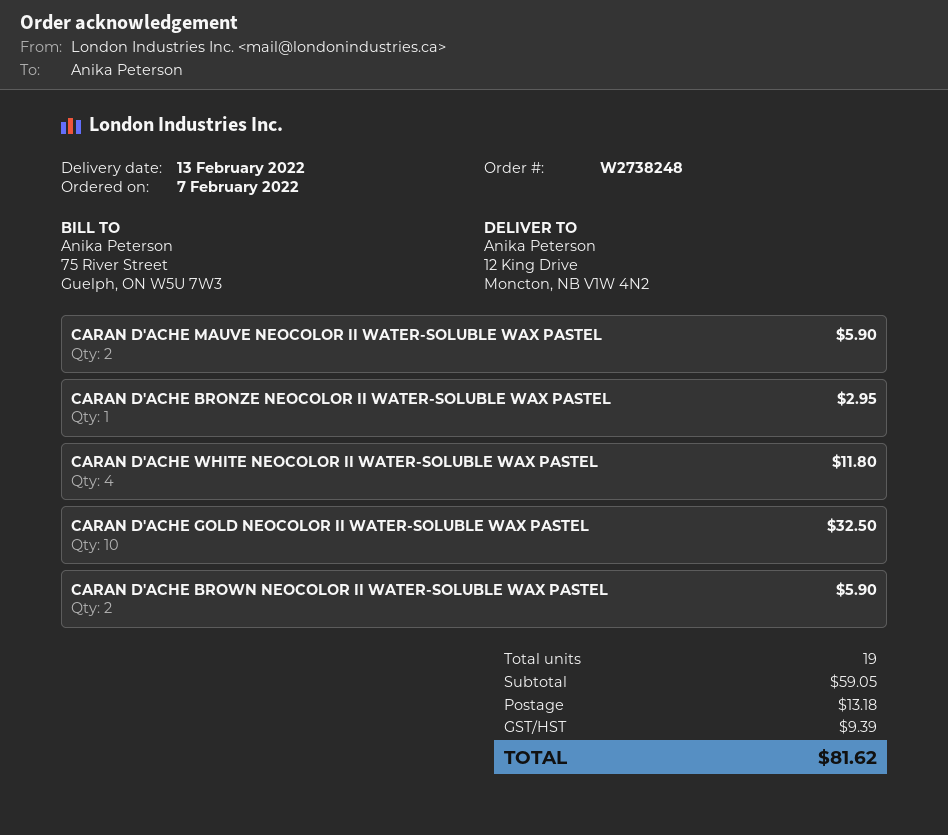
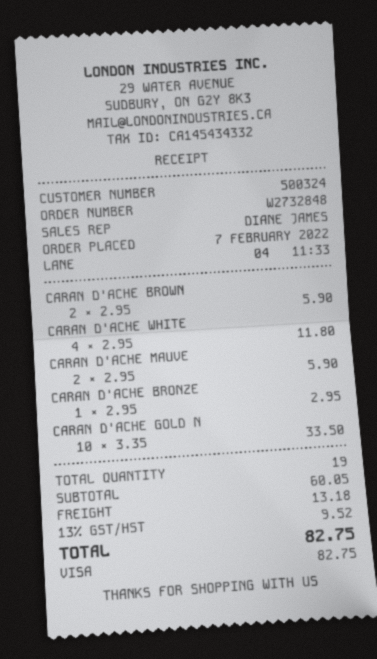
order number: W2738248 -> W2732848
CARAN D'ACHE GOLD NEOCOLOR II WATER-SOLUBLE WAX PASTEL: 10 for 32.50 -> 10 for 33.50
subtotal: 59.05 -> 60.05
tax: 9.39 -> 9.52
total: 81.62 -> 82.75

